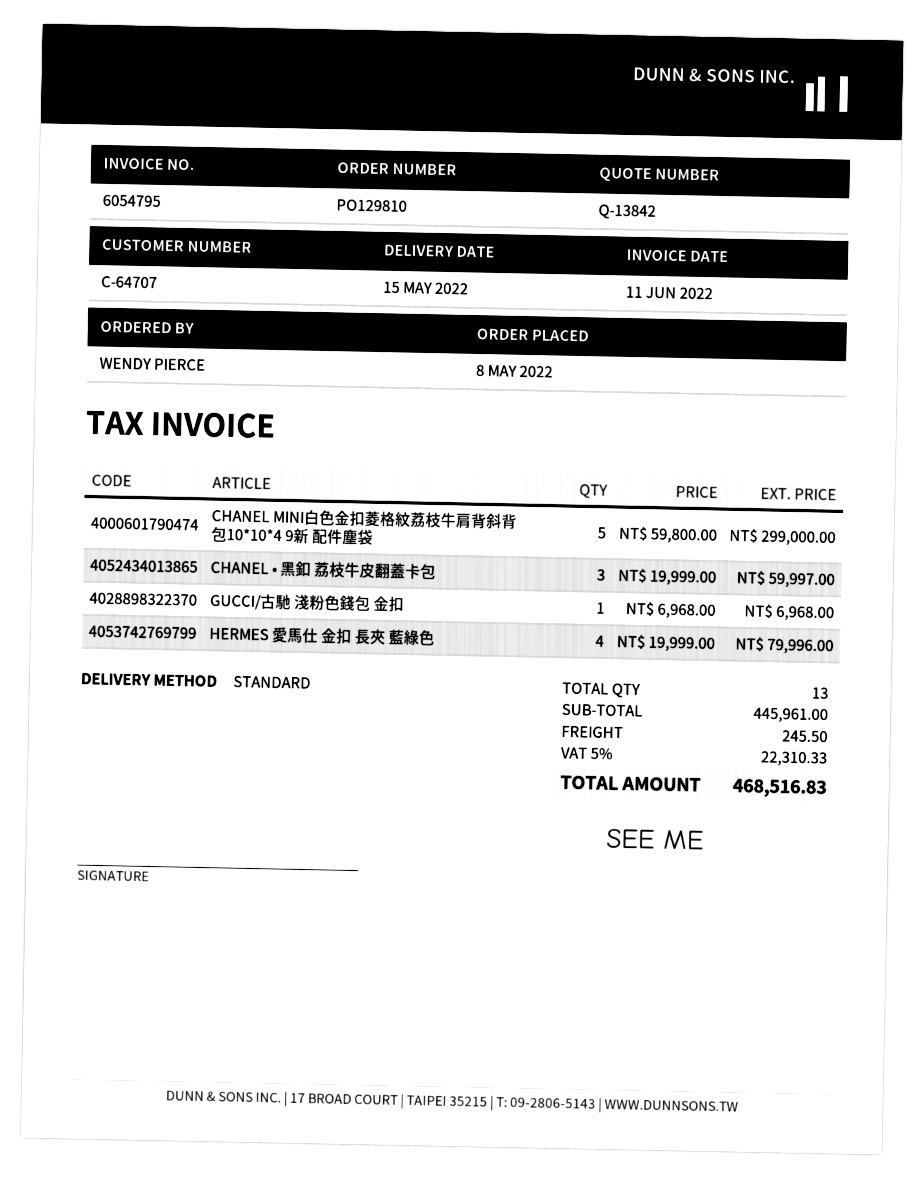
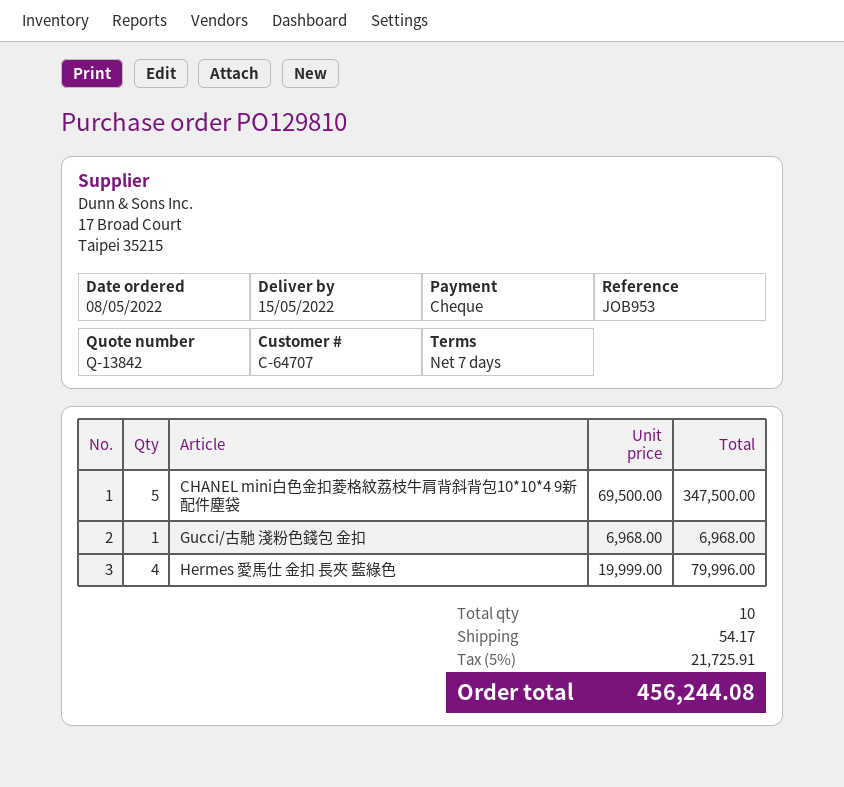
CHANEL MINI白色金扣菱格紋荔枝牛肩背斜背包10*10*4 9新 配件塵袋: 5 x 59800.00 = 299000.00 -> 5 x 69500.00 = 347500.00
CHANEL • 黑釦 荔枝牛皮翻蓋卡包: 3 x 19999.00 = 59997.00 -> none
total quantity: 13 -> 10
shipping: 245.50 -> 54.17
tax: 5% = 22310.33 -> 5% = 21725.91
total: 468516.83 -> 456244.08

